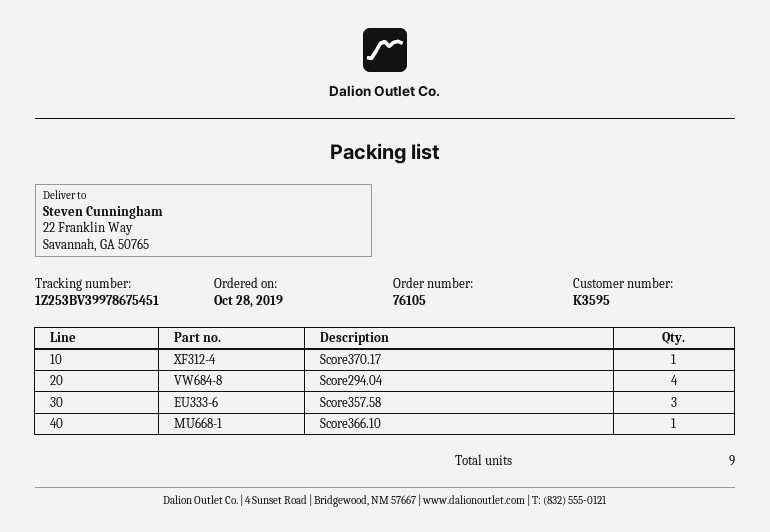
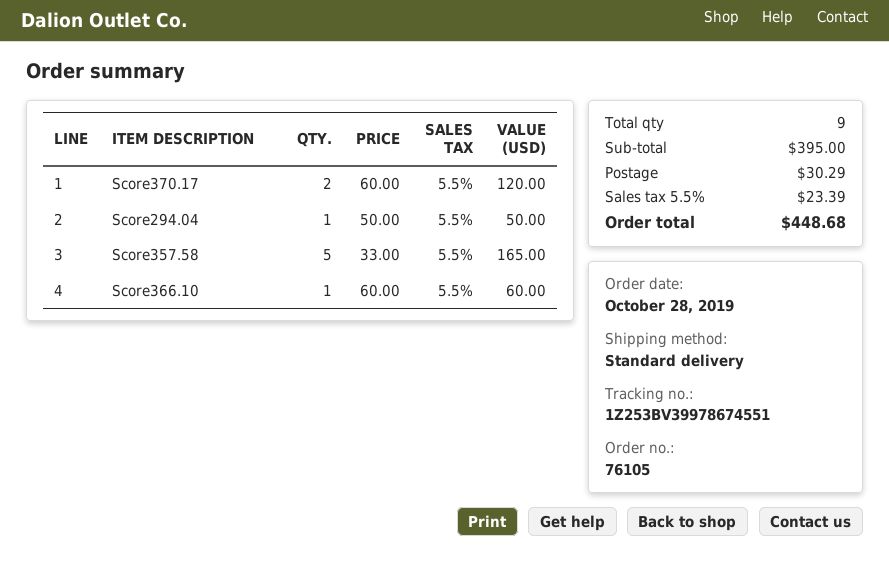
tracking number: 1Z253BV39978675451 -> 1Z253BV39978674551
Score370.17: 1 -> 2
Score294.04: 4 -> 1
Score357.58: 3 -> 5

